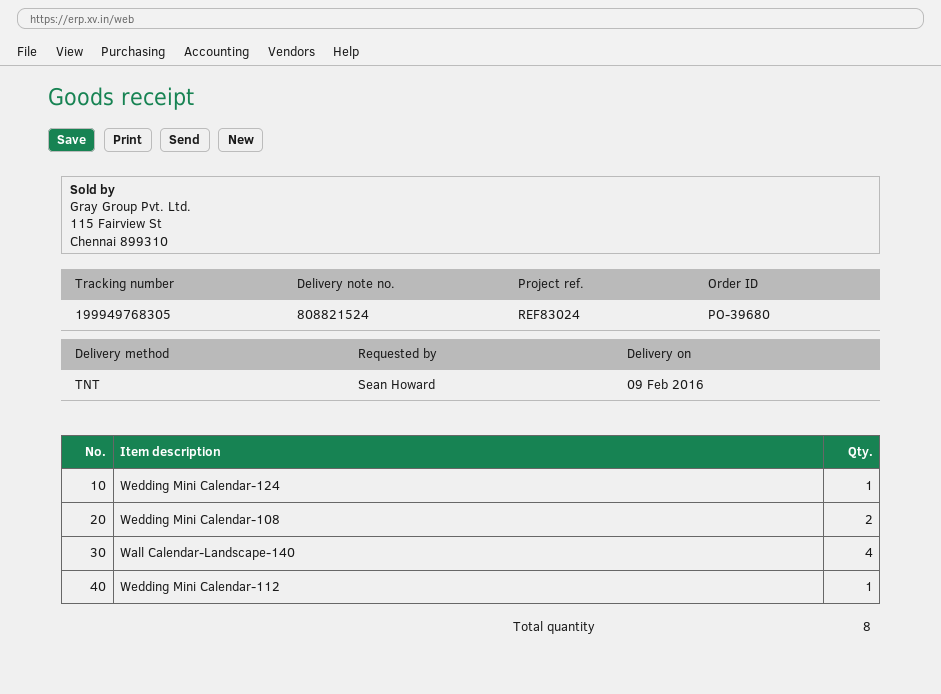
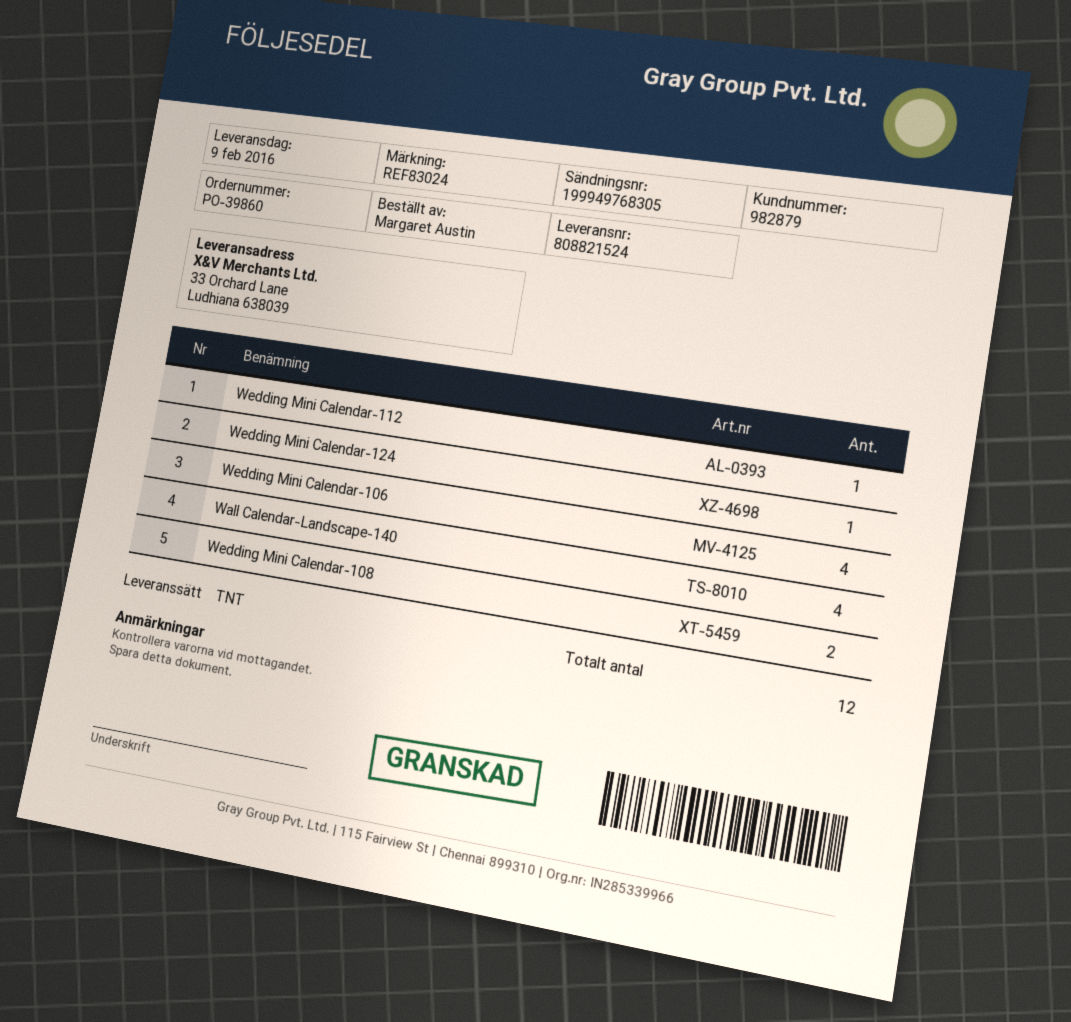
order number: PO-39680 -> PO-39860
ordered by: Sean Howard -> Margaret Austin
Wedding Mini Calendar-106: none -> 4
total quantity: 8 -> 12

